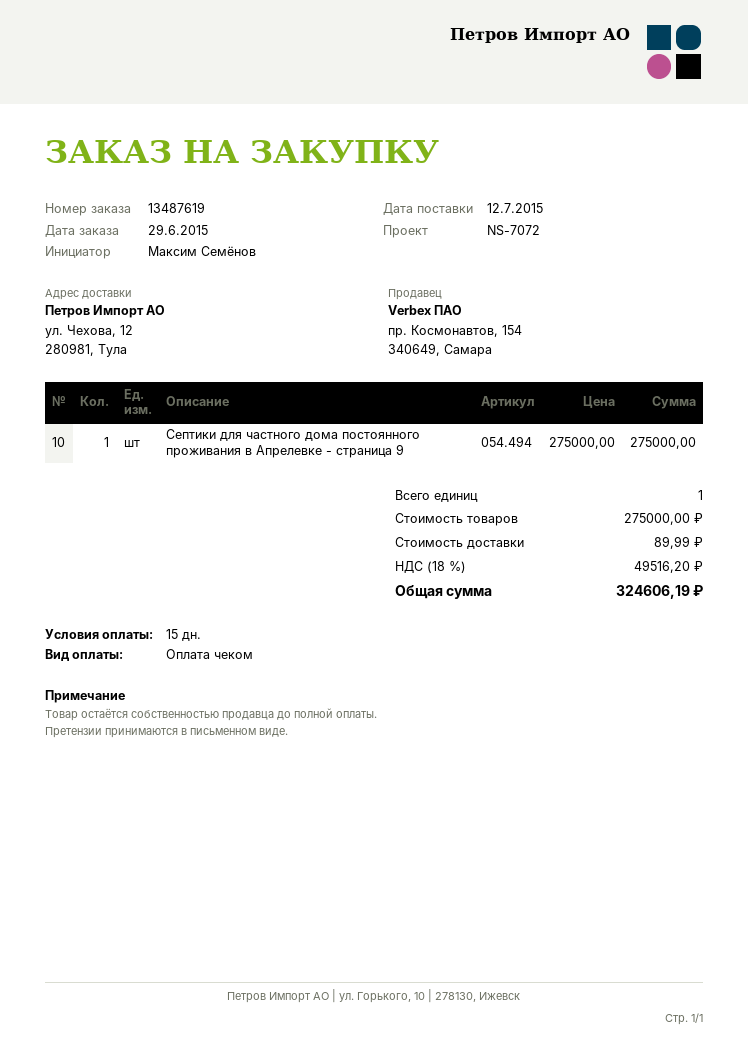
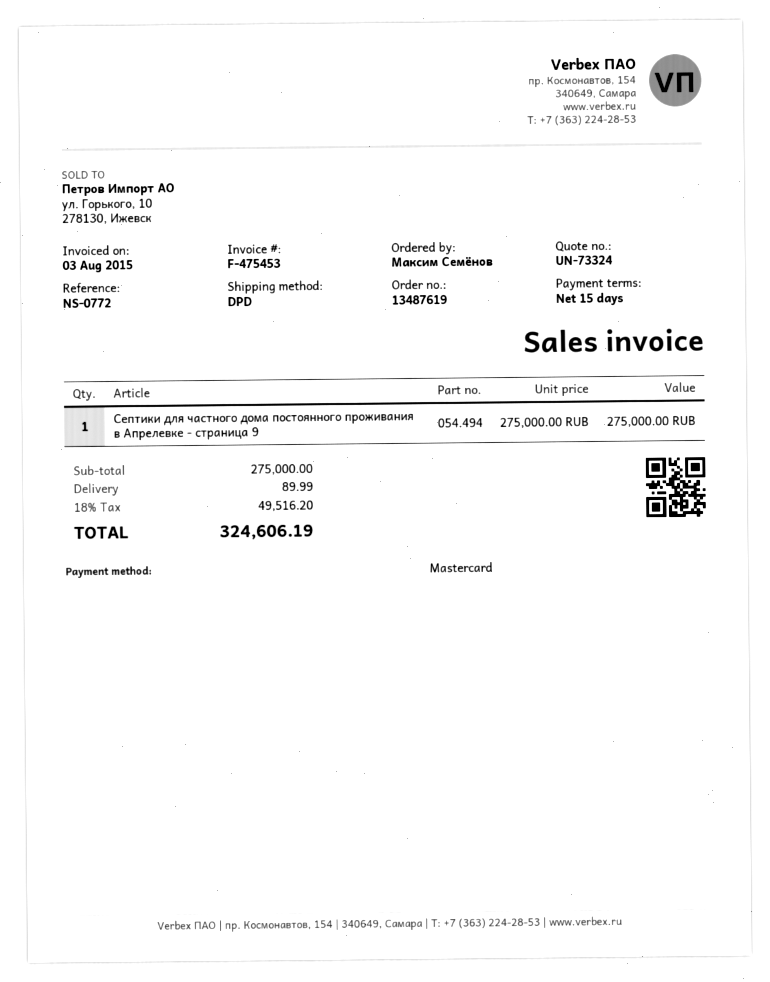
reference: NS-7072 -> NS-0772
payment method: cheque -> Mastercard

